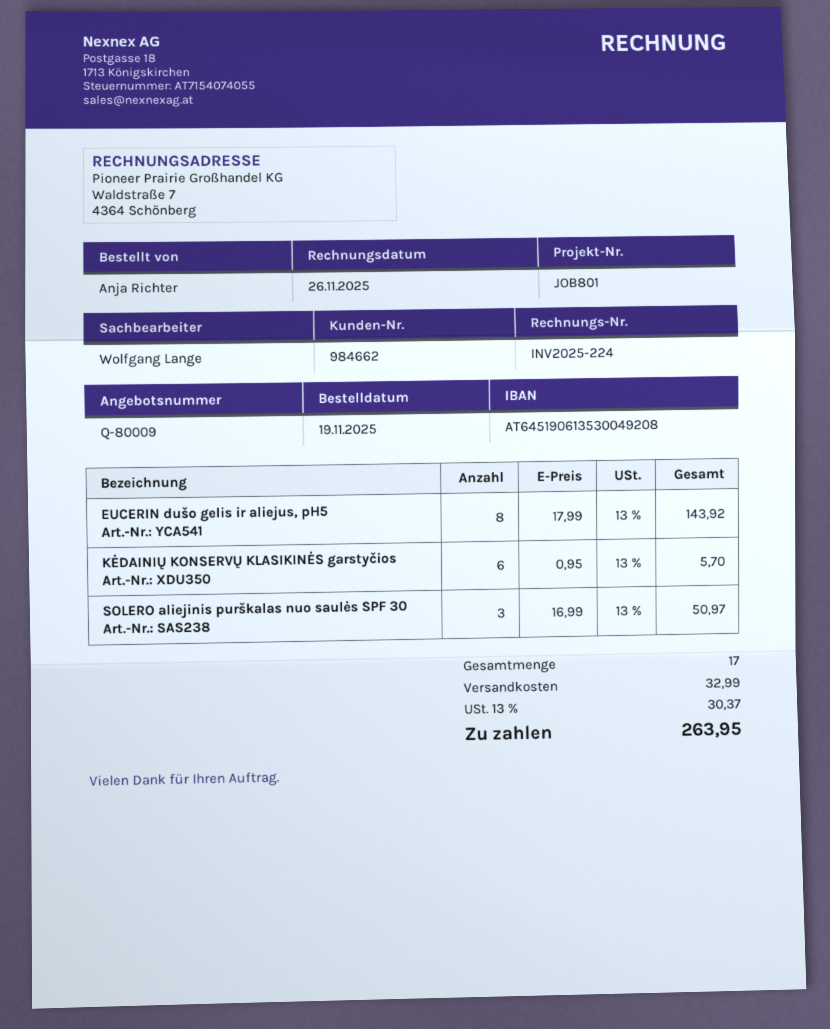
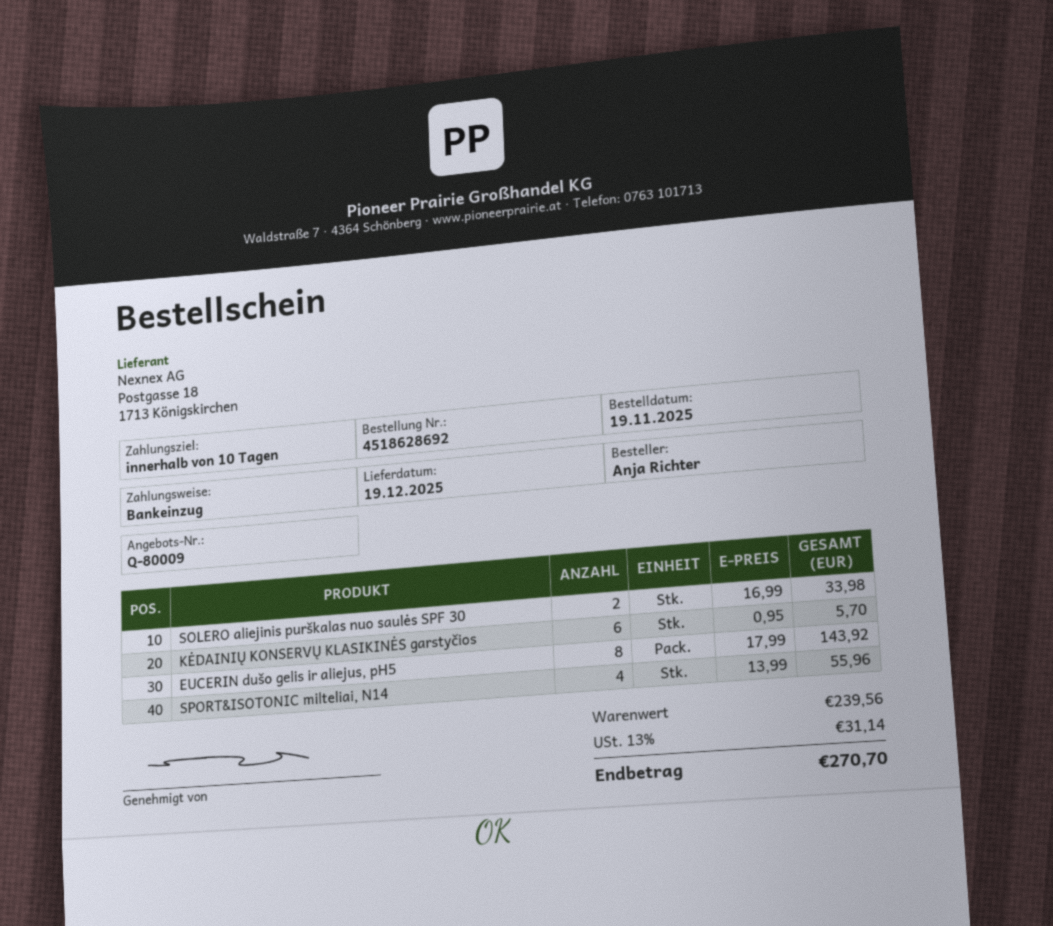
SOLERO aliejinis purškalas nuo saulės SPF 30: 3 x 16.99 = 50.97 -> 2 x 16.99 = 33.98
SPORT&ISOTONIC milteliai, N14: none -> 4 x 13.99 = 55.96
shipping: 32.99 -> none
tax: 13% = 30.37 -> 13% = 31.14
total: 263.95 -> 270.70

